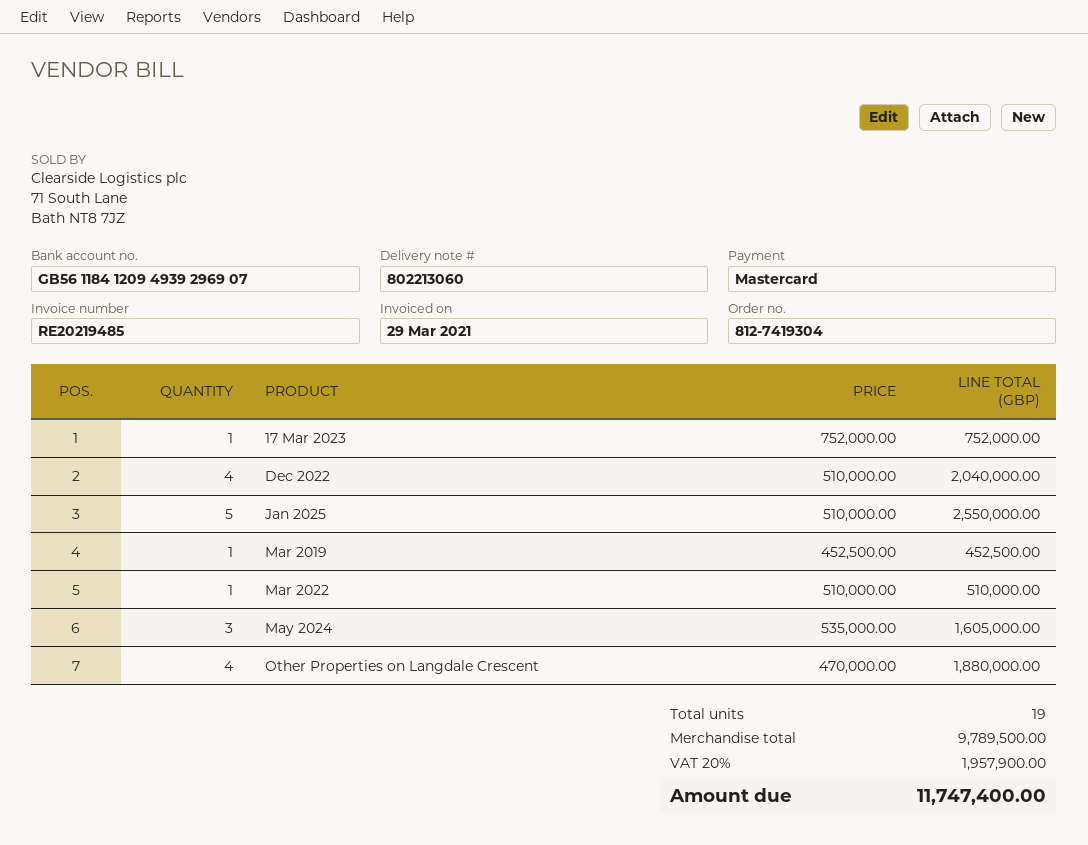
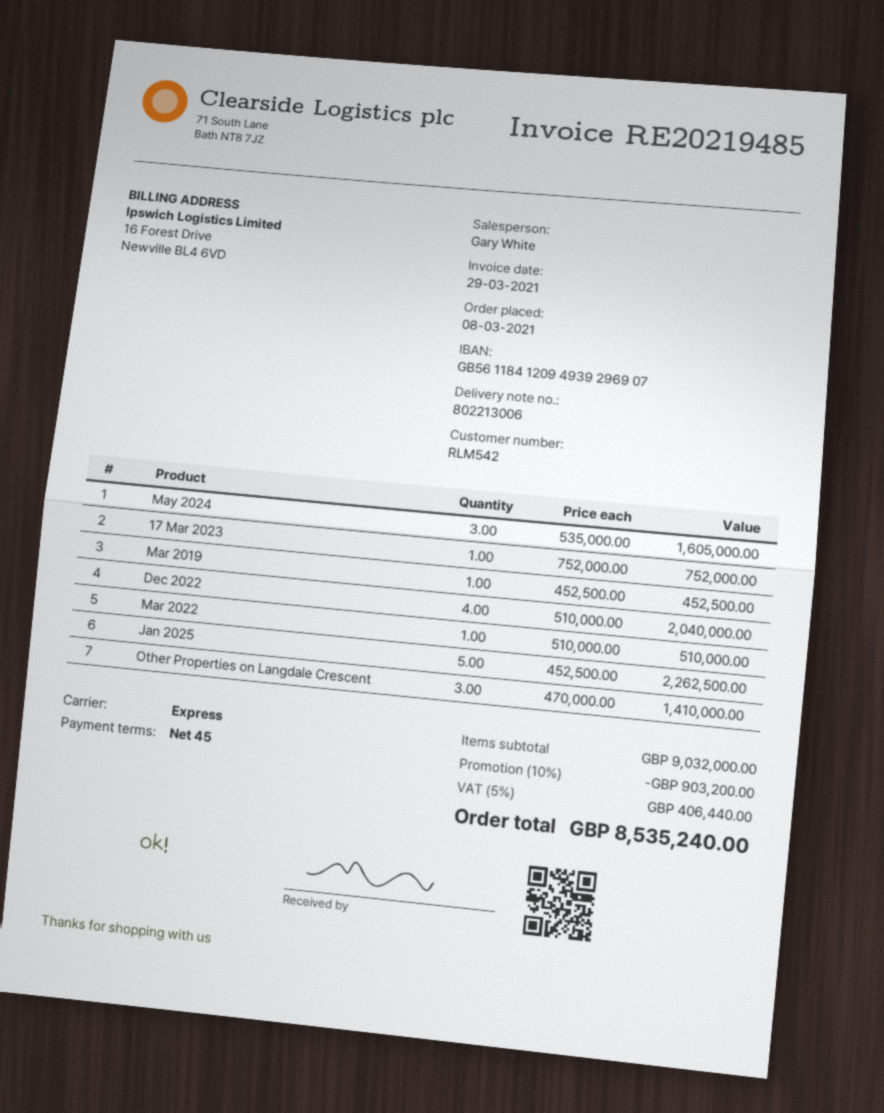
delivery note number: 802213060 -> 802213006
Jan 2025: 5 x 510000.00 = 2550000.00 -> 5 x 452500.00 = 2262500.00
Other Properties on Langdale Crescent: 4 x 470000.00 = 1880000.00 -> 3 x 470000.00 = 1410000.00
subtotal: 9789500.00 -> 9032000.00
discount: none -> 10% = 903200.00
tax: 20% = 1957900.00 -> 5% = 406440.00
total: 11747400.00 -> 8535240.00

